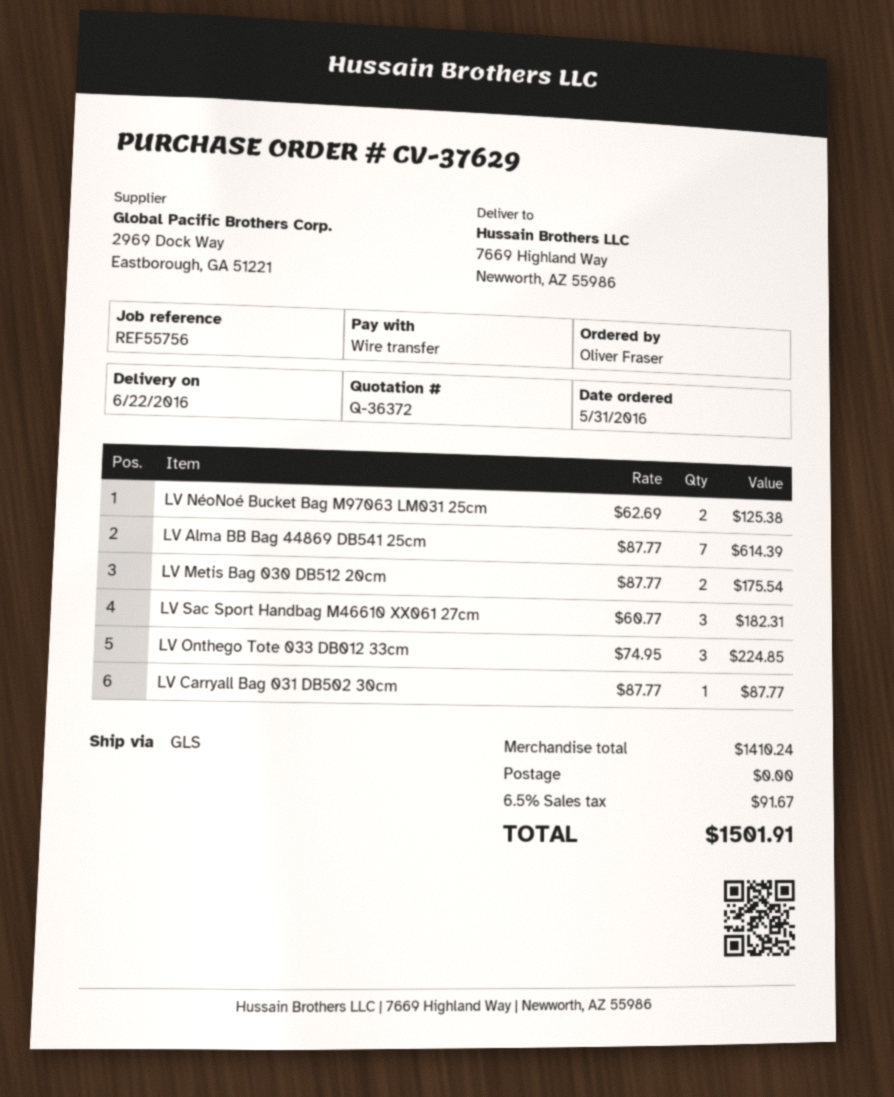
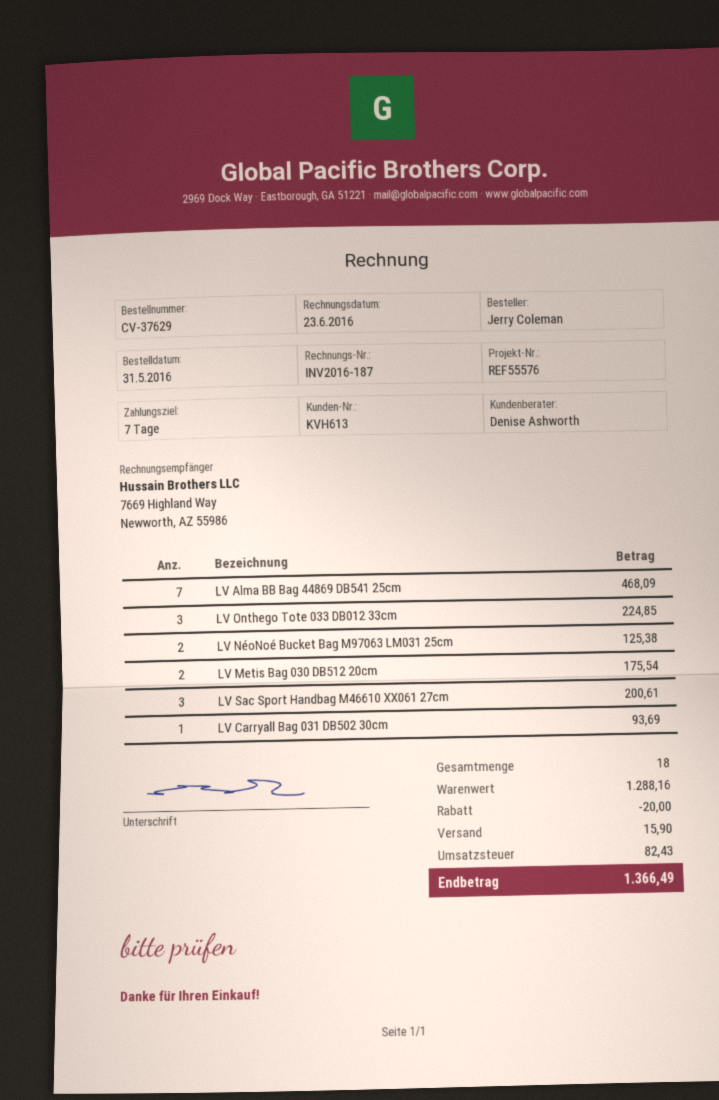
reference: REF55756 -> REF55576
ordered by: Oliver Fraser -> Jerry Coleman
LV Alma BB Bag 44869 DB541 25cm: 7 for 614.39 -> 7 for 468.09
LV Sac Sport Handbag M46610 XX061 27cm: 3 for 182.31 -> 3 for 200.61
LV Carryall Bag 031 DB502 30cm: 1 for 87.77 -> 1 for 93.69
subtotal: 1410.24 -> 1288.16
discount: none -> 20.00
shipping: 0.00 -> 15.90
tax: 91.67 -> 82.43
total: 1501.91 -> 1366.49

